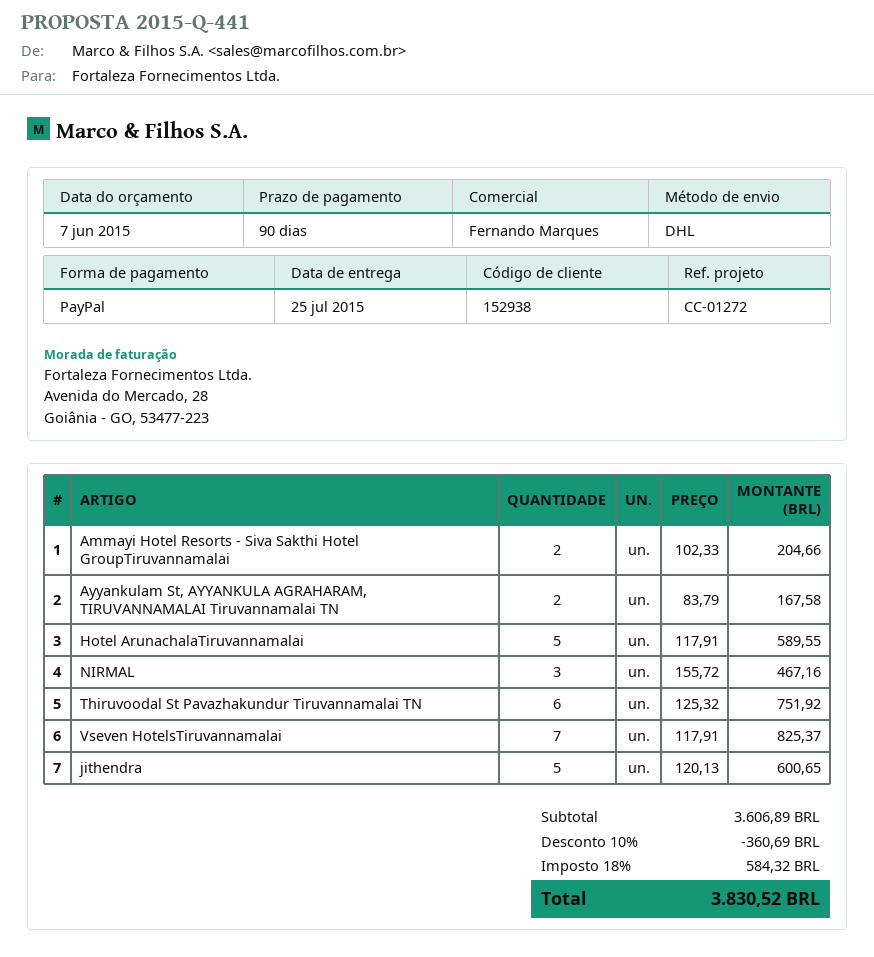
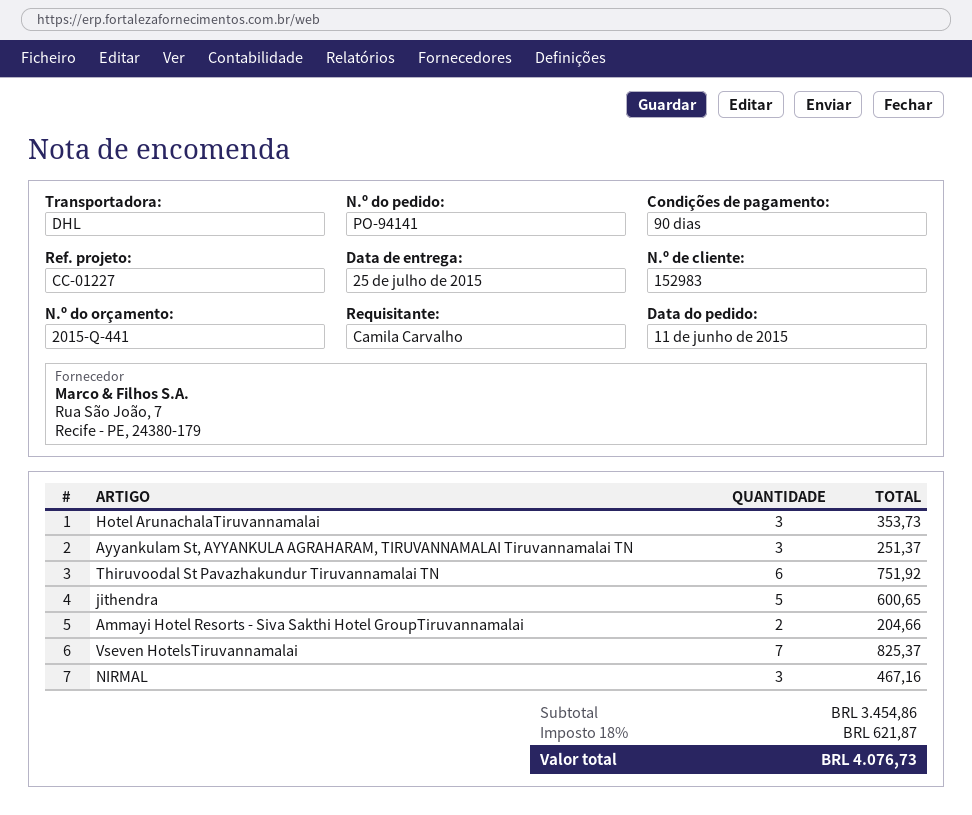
customer number: 152938 -> 152983
reference: CC-01272 -> CC-01227
Ayyankulam St, AYYANKULA AGRAHARAM, TIRUVANNAMALAI Tiruvannamalai TN: 2 for 167.58 -> 3 for 251.37
Hotel ArunachalaTiruvannamalai: 5 for 589.55 -> 3 for 353.73
subtotal: 3606.89 -> 3454.86
discount: 10% = 360.69 -> none
tax: 18% = 584.32 -> 18% = 621.87
total: 3830.52 -> 4076.73

